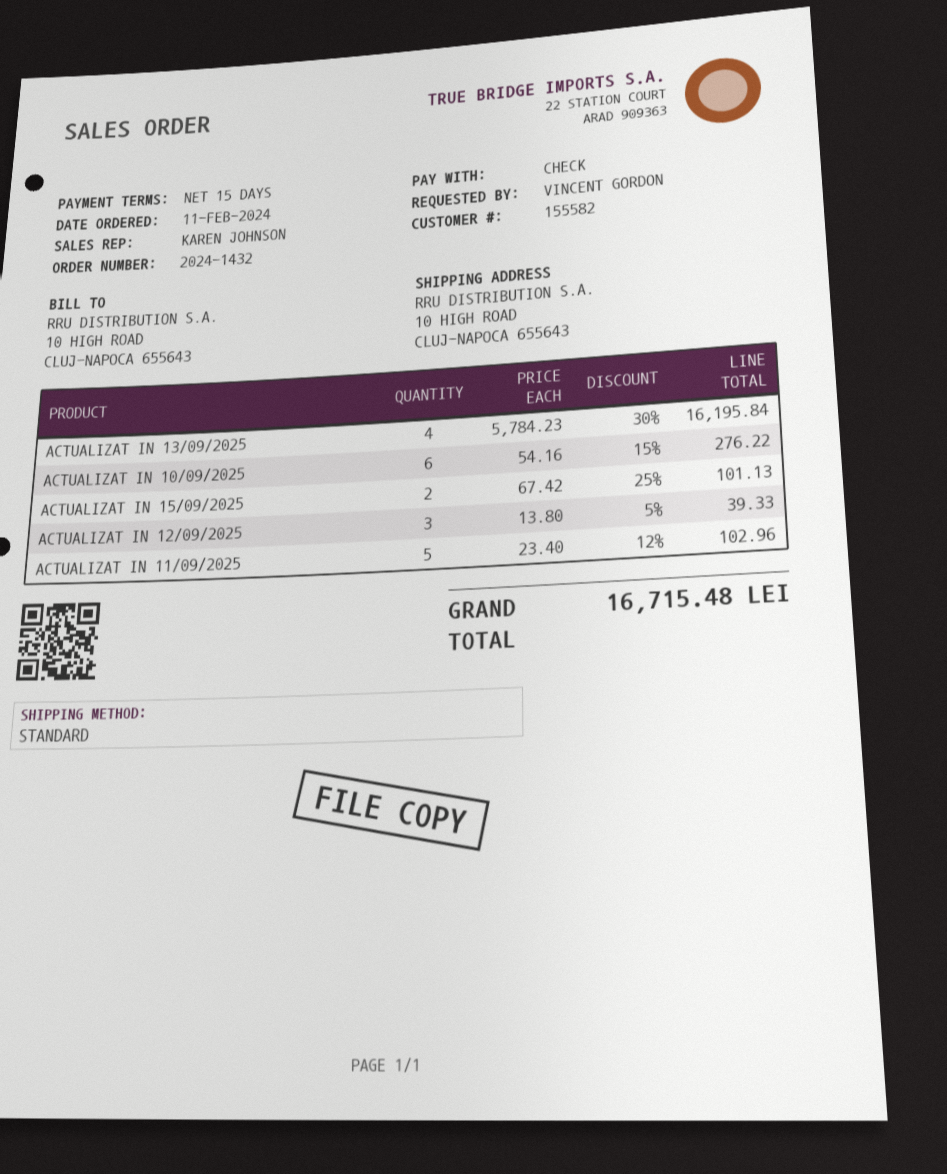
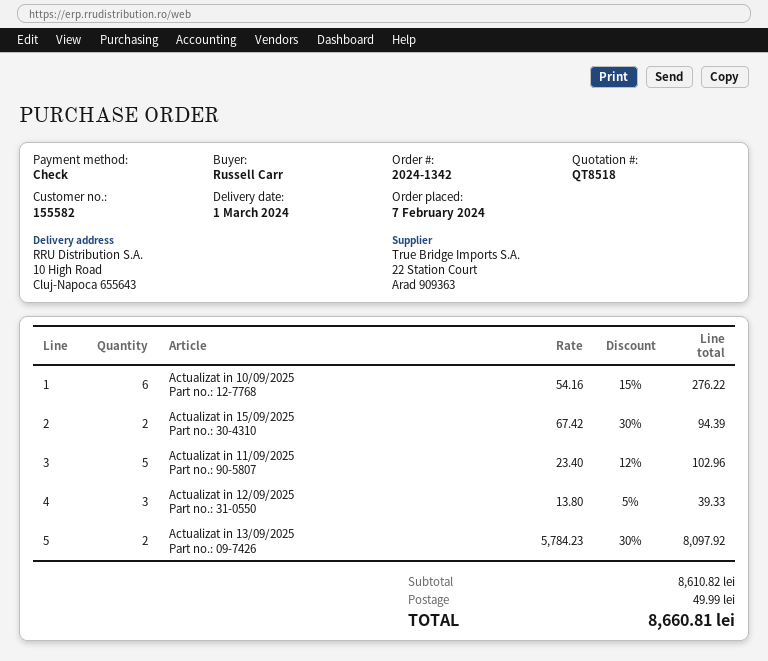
order number: 2024-1432 -> 2024-1342
order date: 2024-02-11 -> 2024-02-07
ordered by: VINCENT GORDON -> Russell Carr
ACTUALIZAT IN 13/09/2025: 4 x 5784.23 - 30% = 16195.84 -> 2 x 5784.23 - 30% = 8097.92
ACTUALIZAT IN 15/09/2025: 2 x 67.42 - 25% = 101.13 -> 2 x 67.42 - 30% = 94.39
shipping: none -> 49.99
total: 16715.48 -> 8660.81

